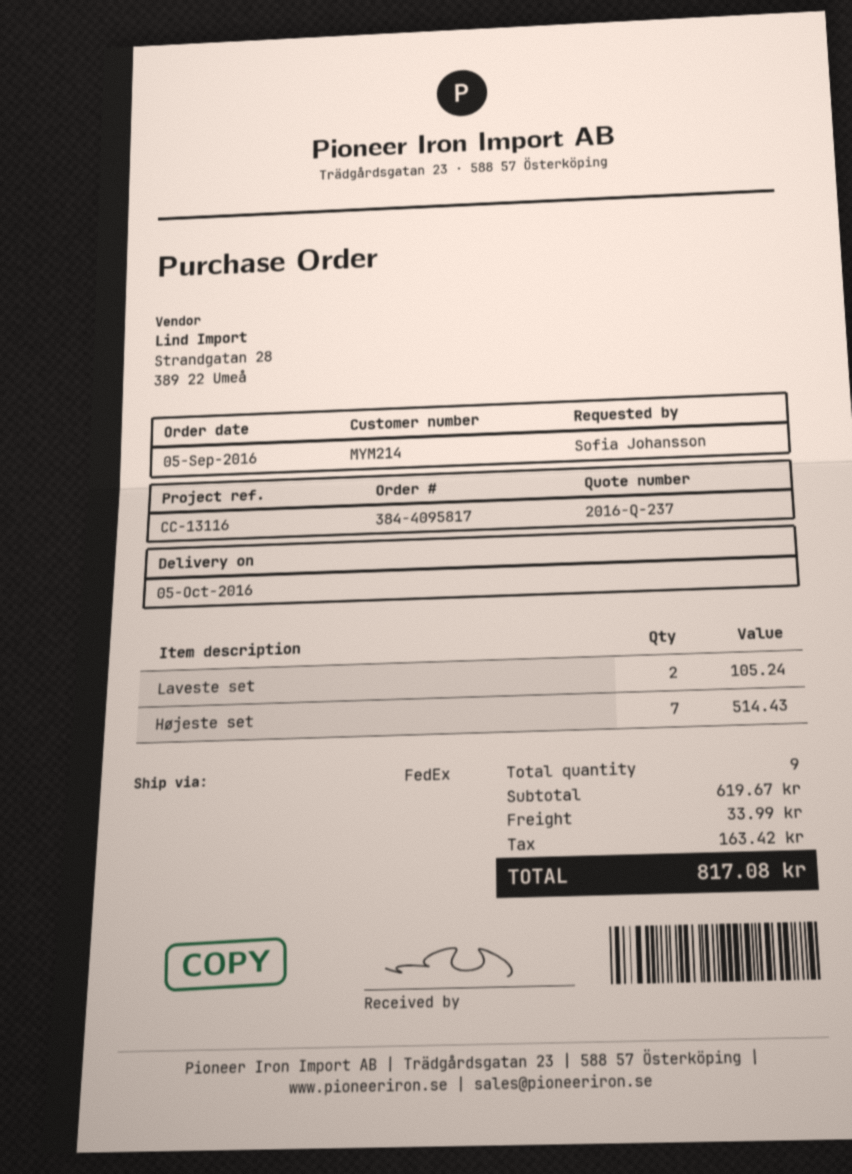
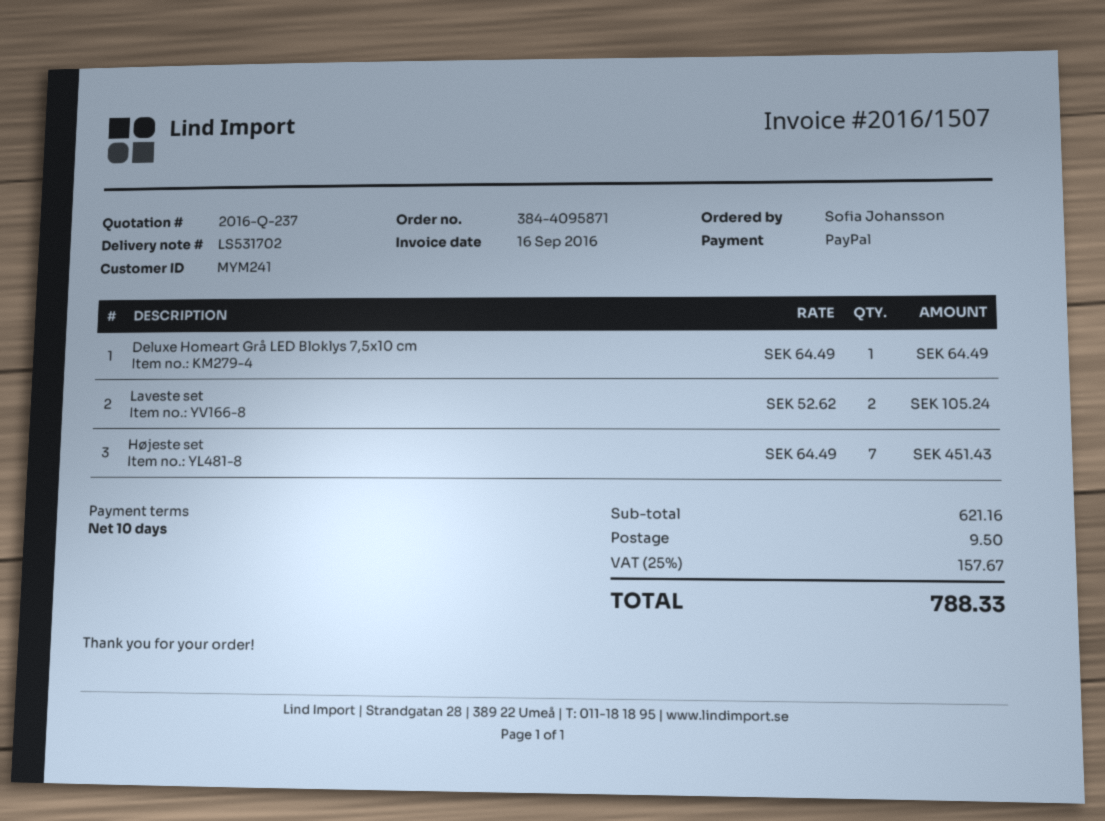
order number: 384-4095817 -> 384-4095871
customer number: MYM214 -> MYM241
Højeste set: 7 for 514.43 -> 7 for 451.43
Deluxe Homeart Grå LED Bloklys 7,5x10 cm: none -> 1 for 64.49
subtotal: 619.67 -> 621.16
shipping: 33.99 -> 9.50
tax: 163.42 -> 157.67
total: 817.08 -> 788.33

